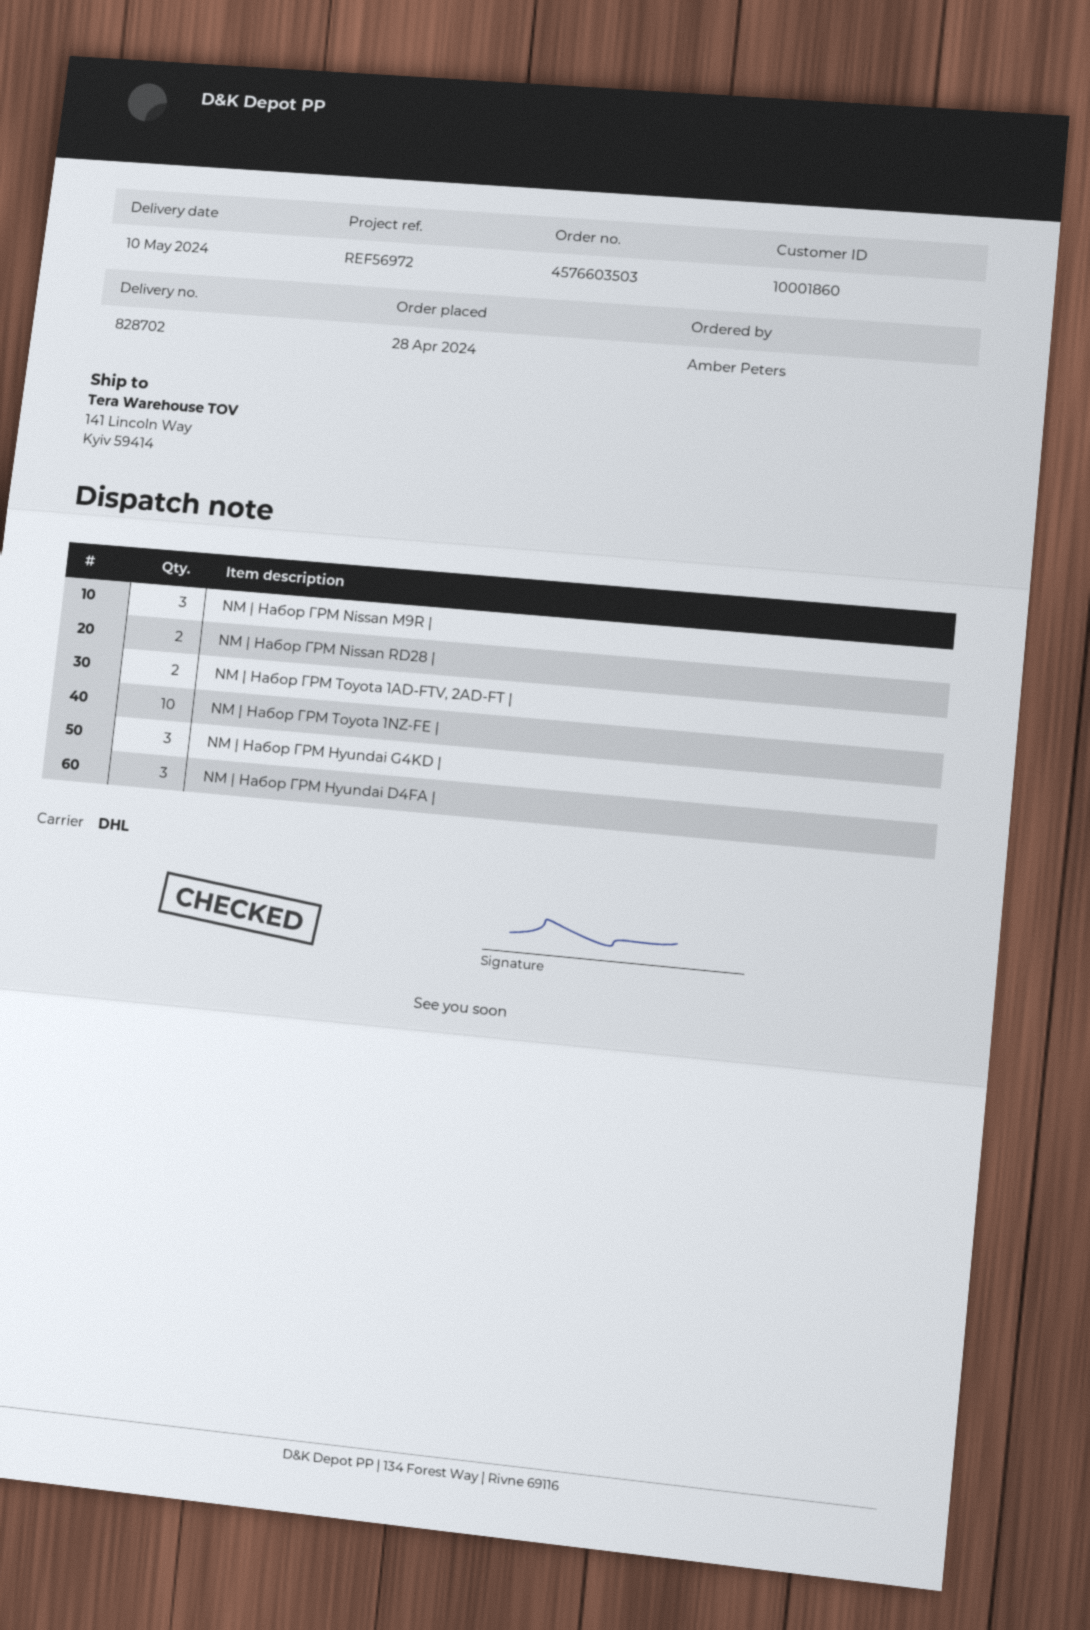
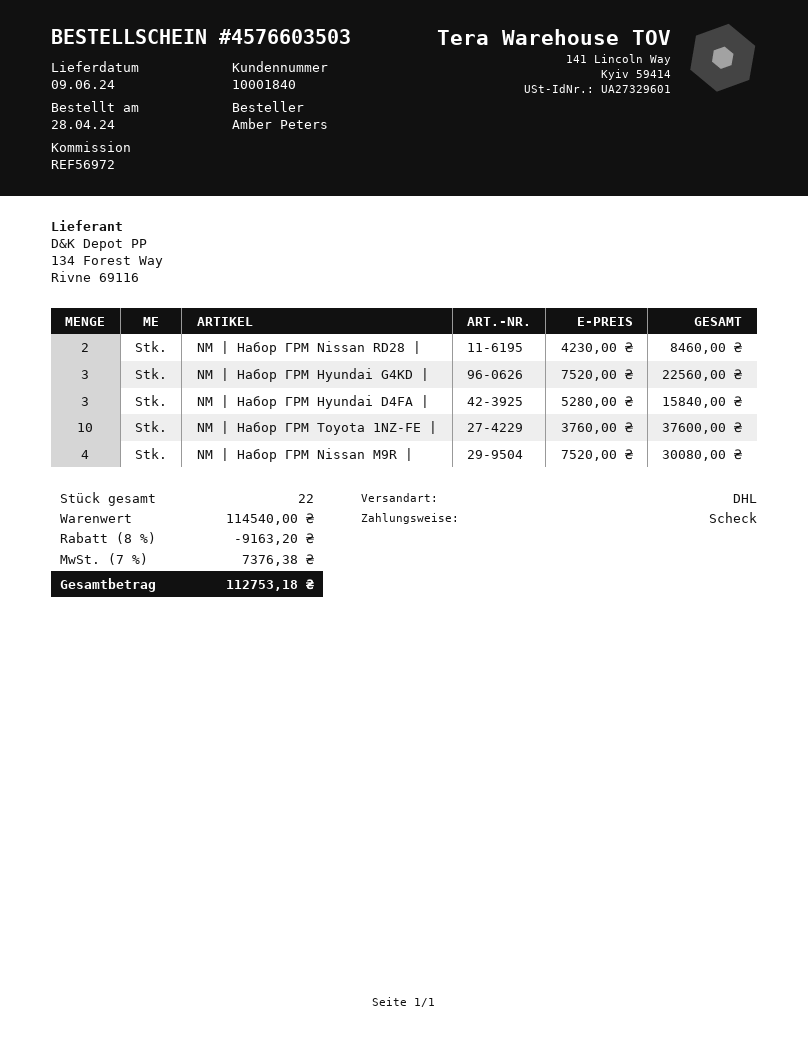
delivery date: 2024-05-10 -> 2024-06-09
customer number: 10001860 -> 10001840
NM | Набор ГРМ Nissan M9R |: 3 -> 4
NM | Набор ГРМ Toyota 1AD-FTV, 2AD-FT |: 2 -> none

